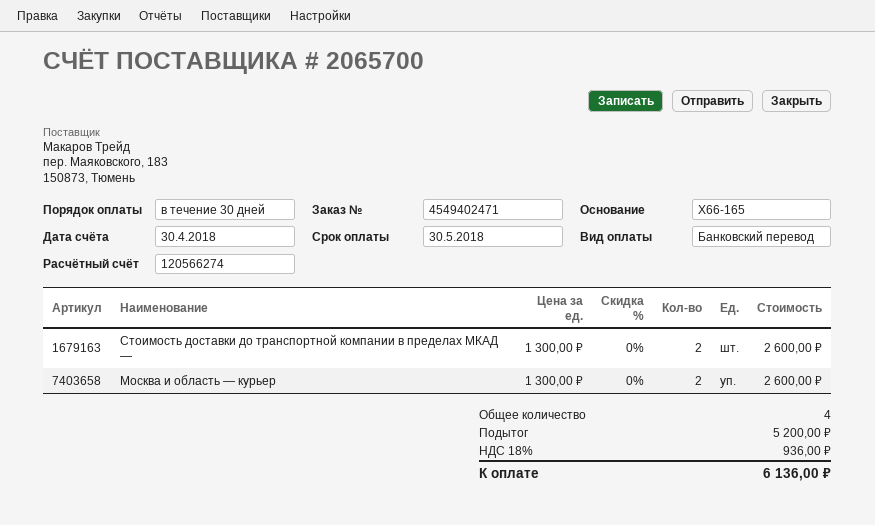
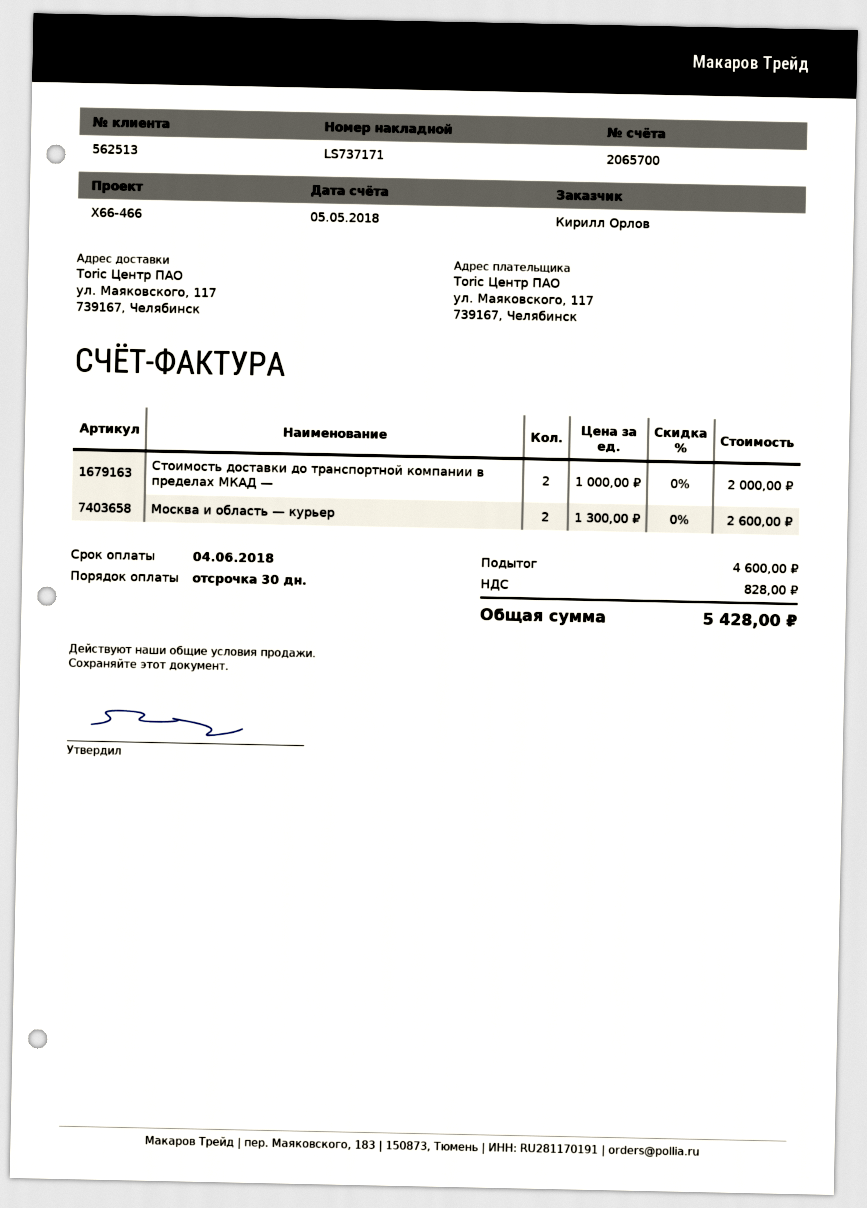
invoice date: 2018-04-30 -> 2018-05-05
due date: 2018-05-30 -> 2018-06-04
reference: X66-165 -> X66-466
Стоимость доставки до транспортной компании в пределах МКАД —: 2 x 1300.00 = 2600.00 -> 2 x 1000.00 = 2000.00
subtotal: 5200.00 -> 4600.00
tax: 936.00 -> 828.00
total: 6136.00 -> 5428.00

